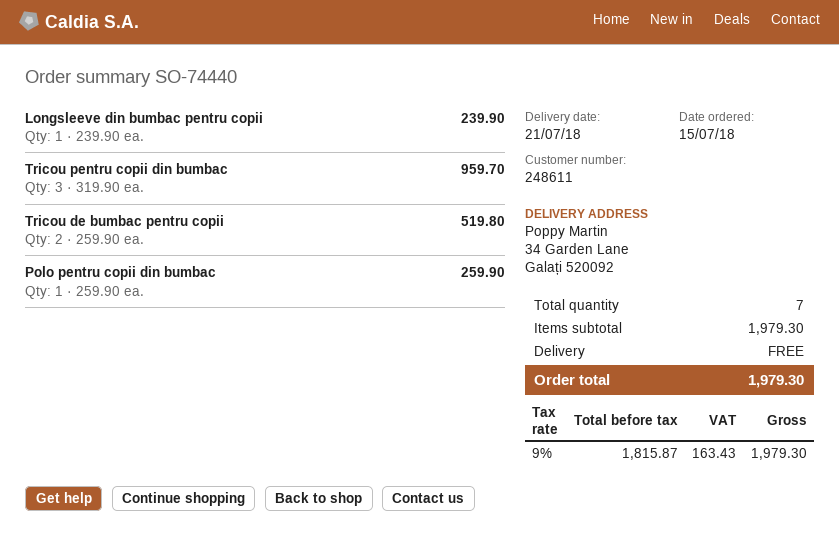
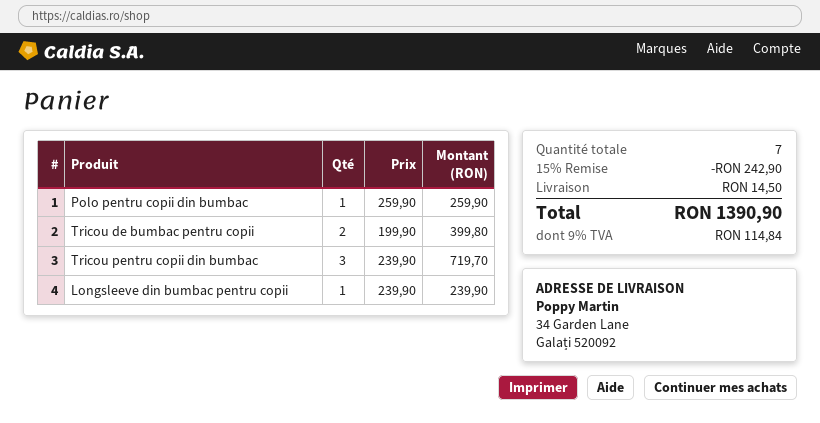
Tricou pentru copii din bumbac: 3 x 319.90 = 959.70 -> 3 x 239.90 = 719.70
Tricou de bumbac pentru copii: 2 x 259.90 = 519.80 -> 2 x 199.90 = 399.80
discount: none -> 15% = 242.90
shipping: 0.00 -> 14.50
tax: 9% = 163.43 -> 9% = 114.84
total: 1979.30 -> 1390.90

